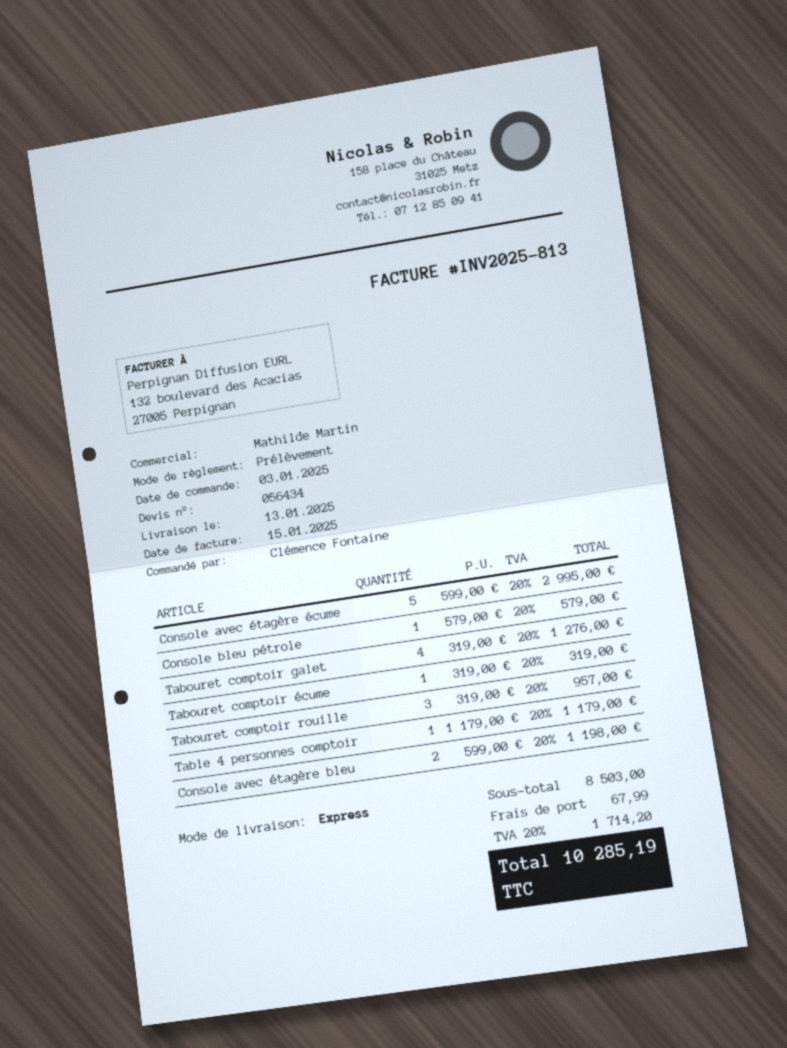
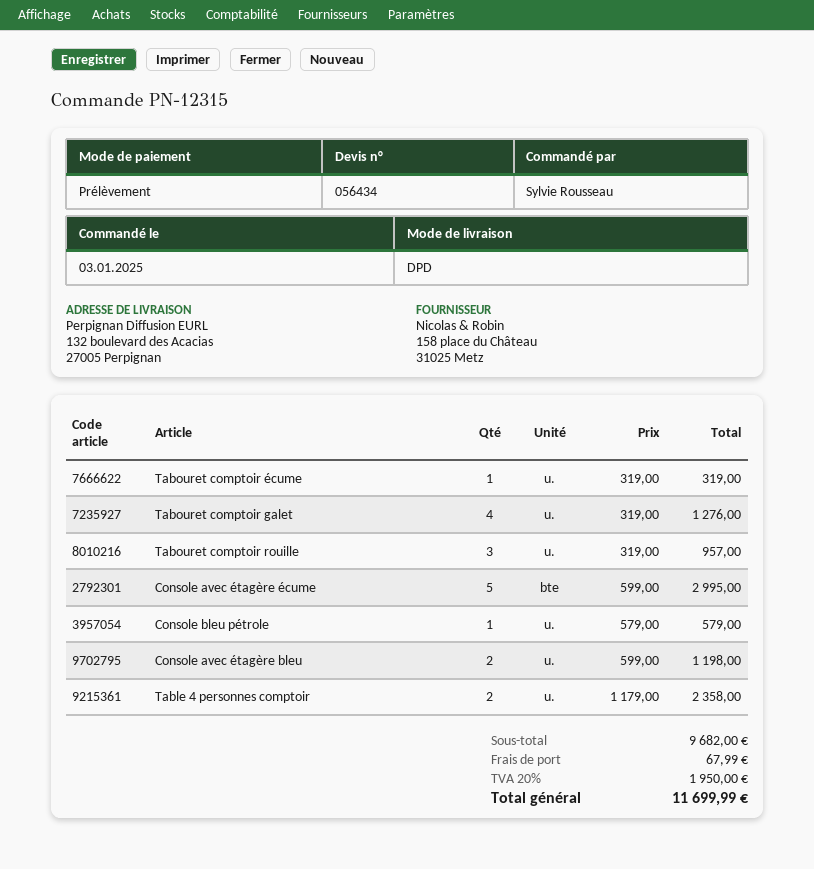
ordered by: Clémence Fontaine -> Sylvie Rousseau
shipping method: express -> DPD
Table 4 personnes comptoir: 1 x 1179.00 = 1179.00 -> 2 x 1179.00 = 2358.00
subtotal: 8503.00 -> 9682.00
tax: 20% = 1714.20 -> 20% = 1950.00
total: 10285.19 -> 11699.99

